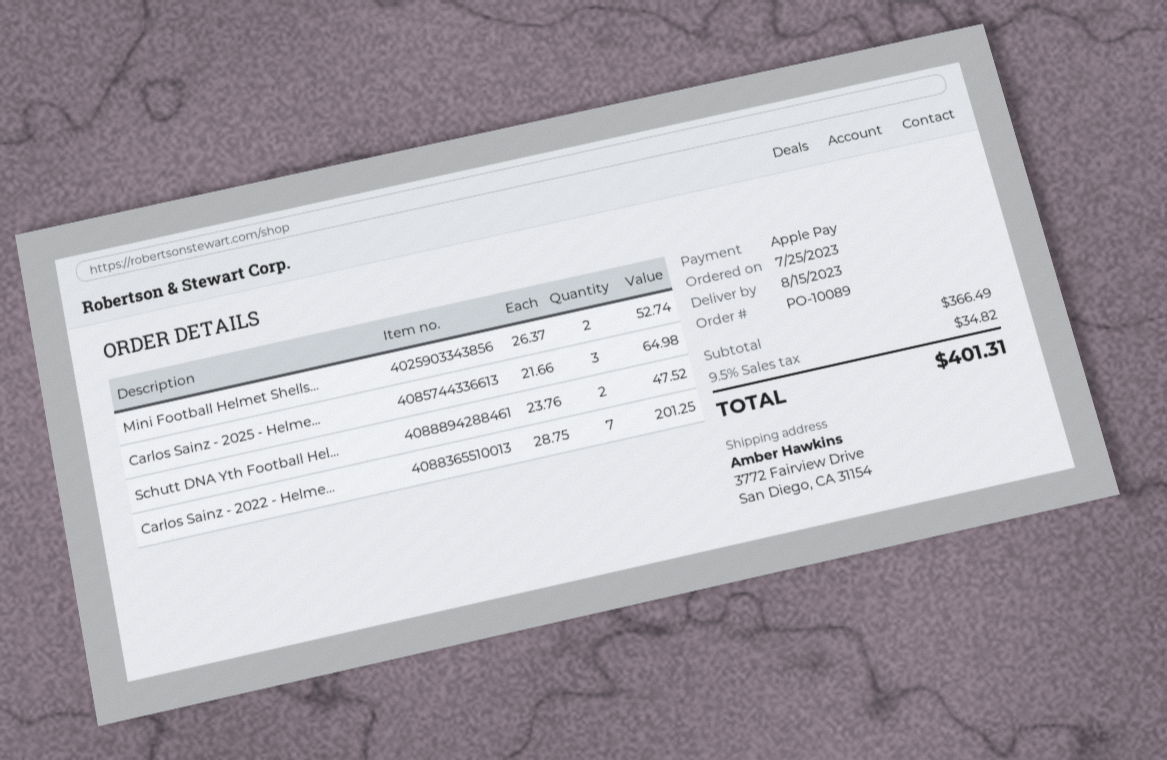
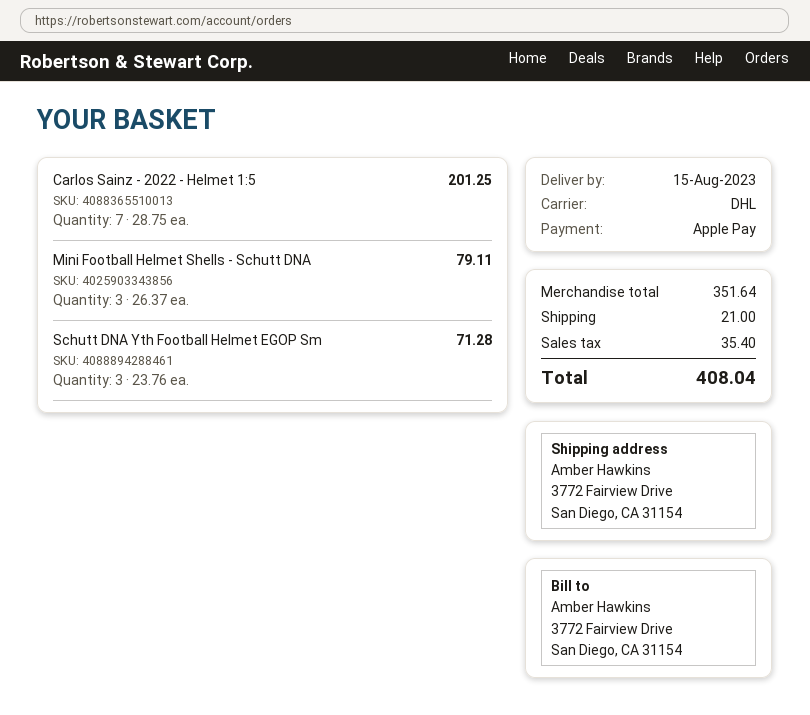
Mini Football Helmet Shells...: 2 x 26.37 = 52.74 -> 3 x 26.37 = 79.11
Carlos Sainz - 2025 - Helme...: 3 x 21.66 = 64.98 -> none
Schutt DNA Yth Football Hel...: 2 x 23.76 = 47.52 -> 3 x 23.76 = 71.28
subtotal: 366.49 -> 351.64
shipping: none -> 21.00
tax: 34.82 -> 35.40
total: 401.31 -> 408.04

